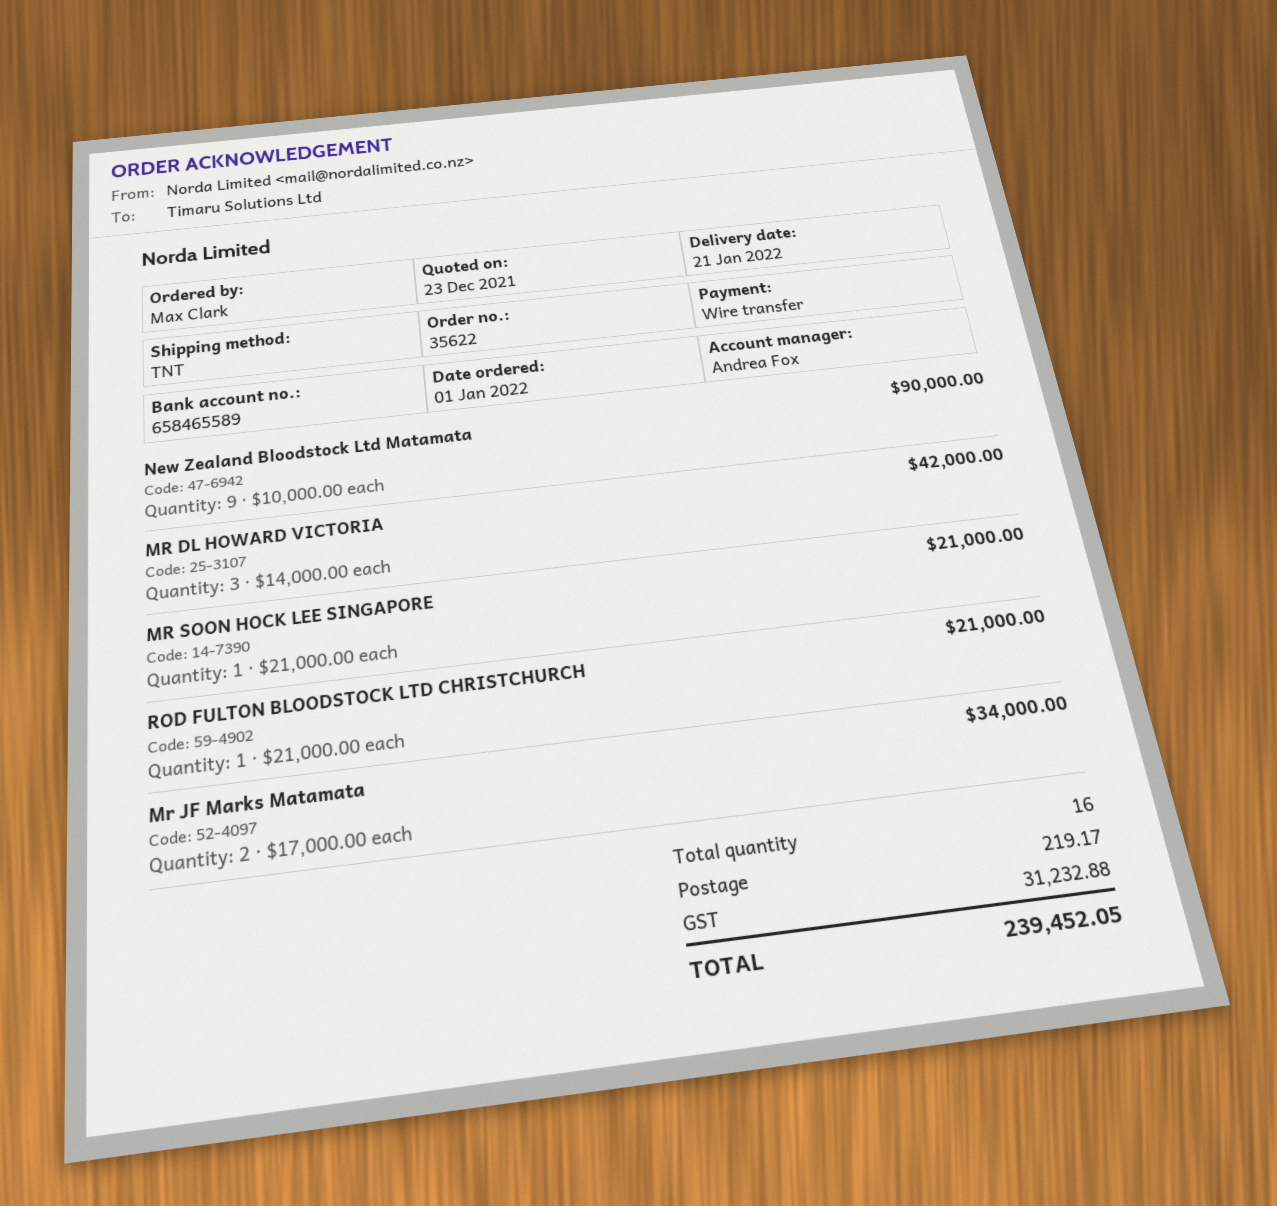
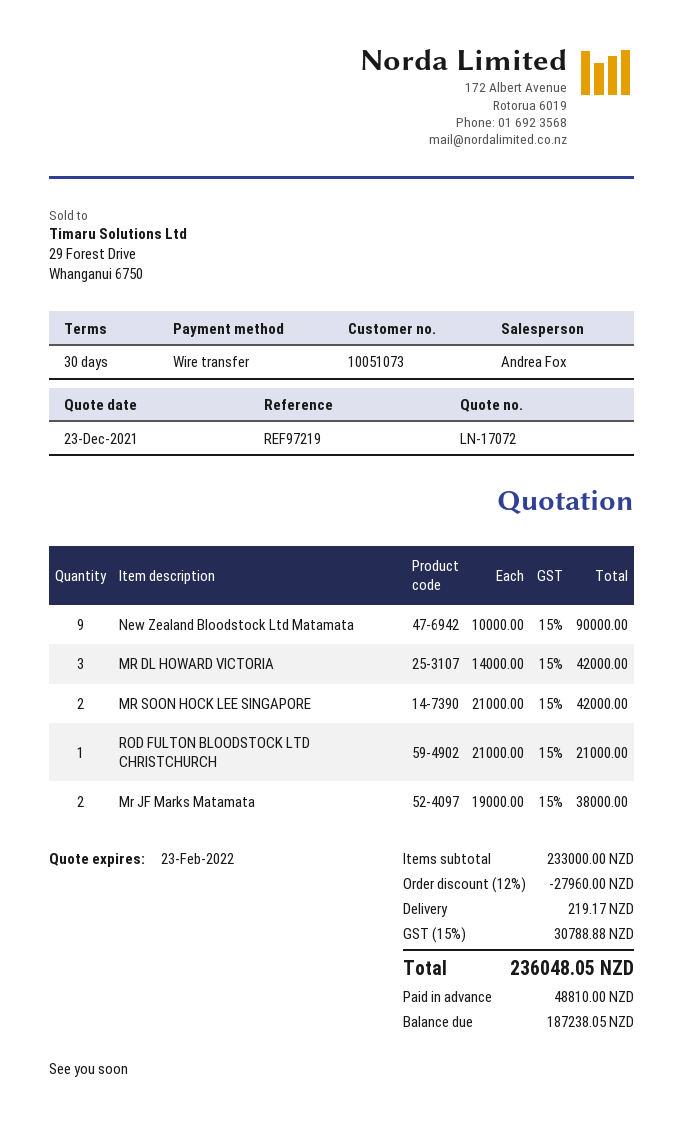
MR SOON HOCK LEE SINGAPORE: 1 x 21000.00 = 21000.00 -> 2 x 21000.00 = 42000.00
Mr JF Marks Matamata: 2 x 17000.00 = 34000.00 -> 2 x 19000.00 = 38000.00
discount: none -> 12% = 27960.00
tax: 31232.88 -> 30788.88
total: 239452.05 -> 236048.05

